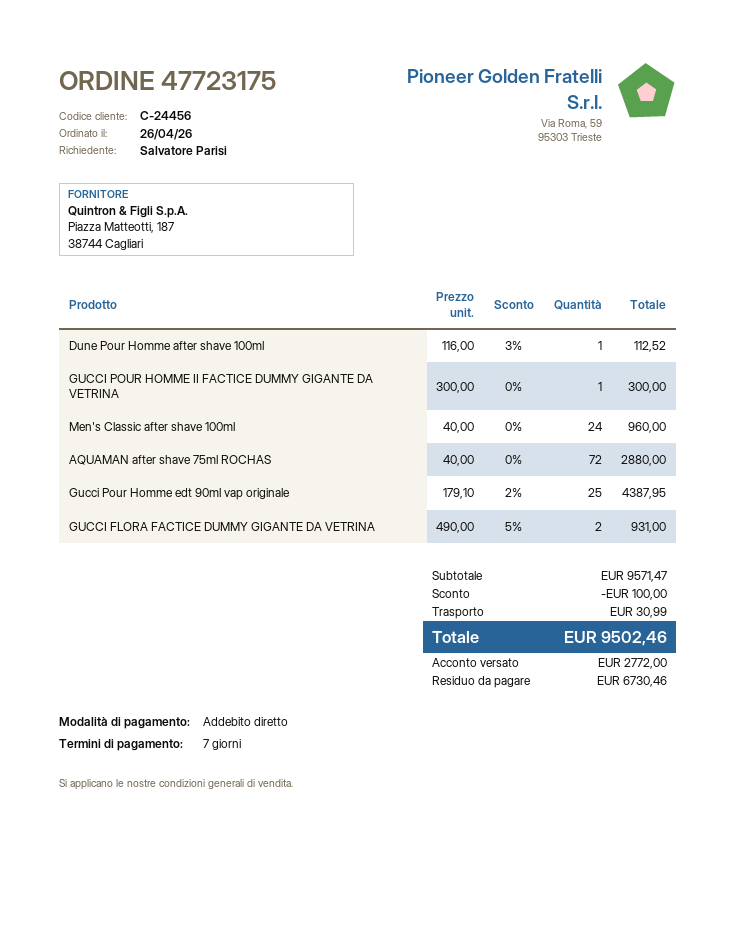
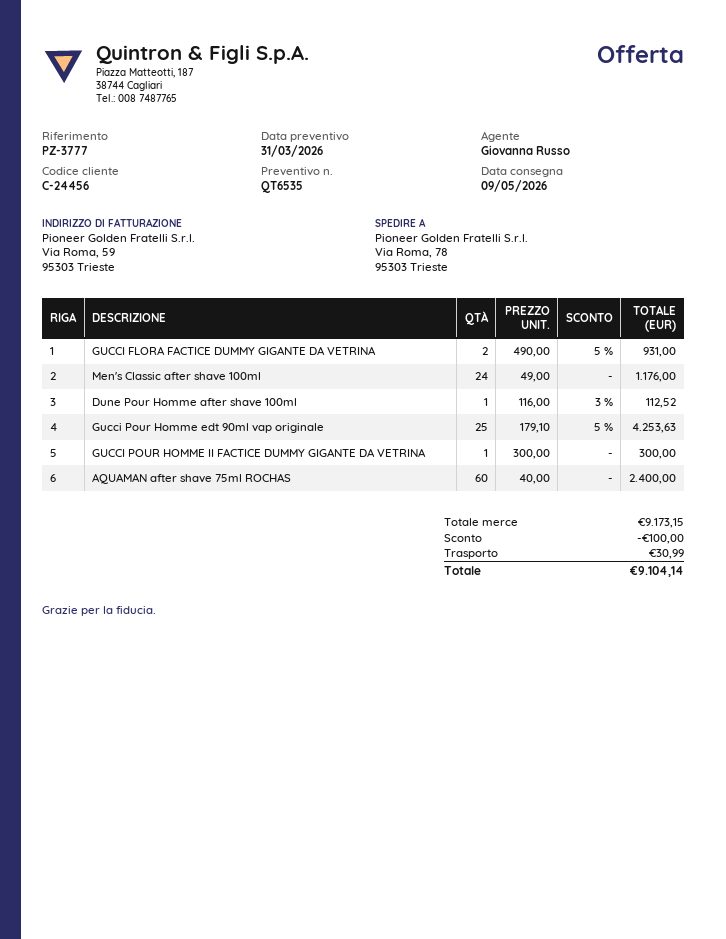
Men's Classic after shave 100ml: 24 x 40.00 = 960.00 -> 24 x 49.00 = 1176.00
AQUAMAN after shave 75ml ROCHAS: 72 x 40.00 = 2880.00 -> 60 x 40.00 = 2400.00
Gucci Pour Homme edt 90ml vap originale: 25 x 179.10 - 2% = 4387.95 -> 25 x 179.10 - 5% = 4253.63
subtotal: 9571.47 -> 9173.15
total: 9502.46 -> 9104.14

